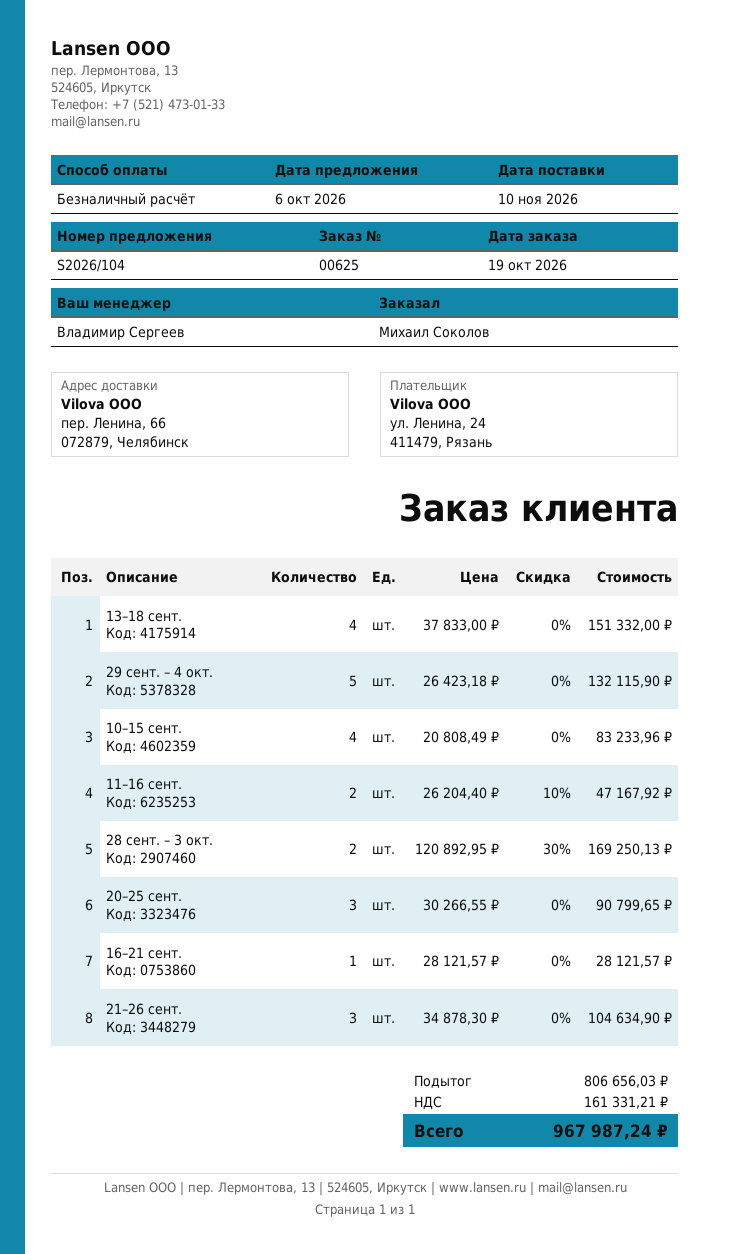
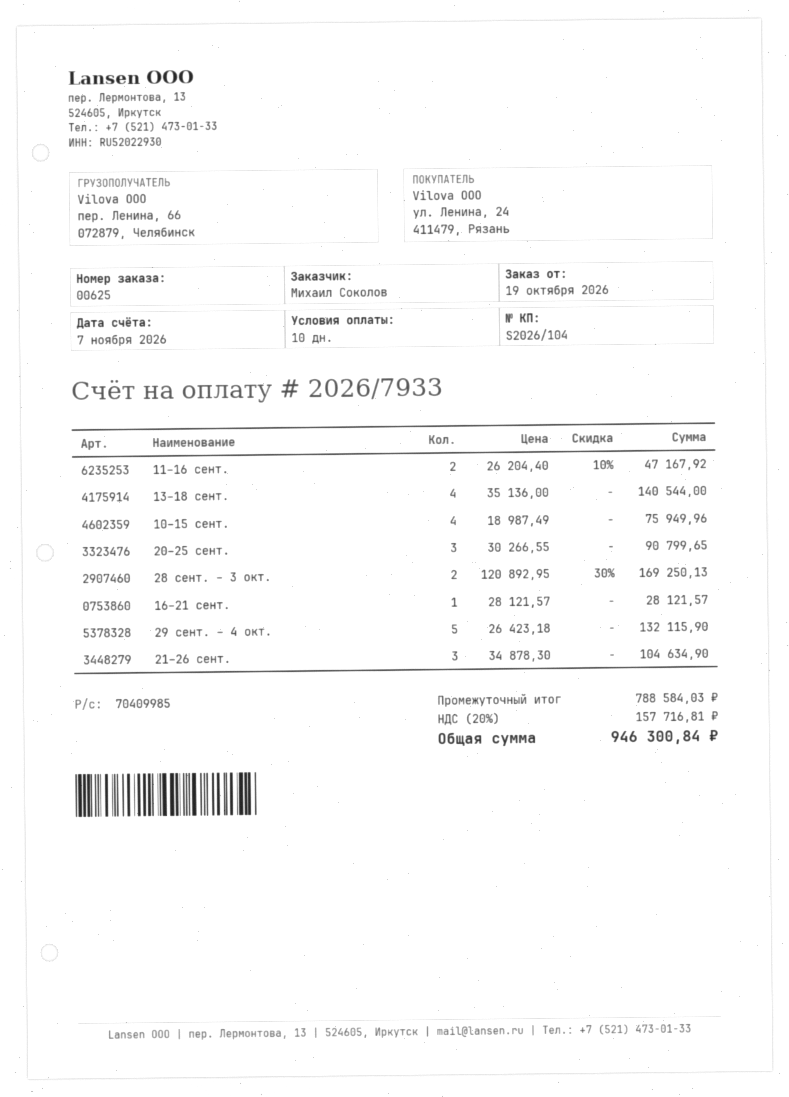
13–18 сент.: 4 x 37833.00 = 151332.00 -> 4 x 35136.00 = 140544.00
10–15 сент.: 4 x 20808.49 = 83233.96 -> 4 x 18987.49 = 75949.96
subtotal: 806656.03 -> 788584.03
tax: 161331.21 -> 157716.81
total: 967987.24 -> 946300.84

